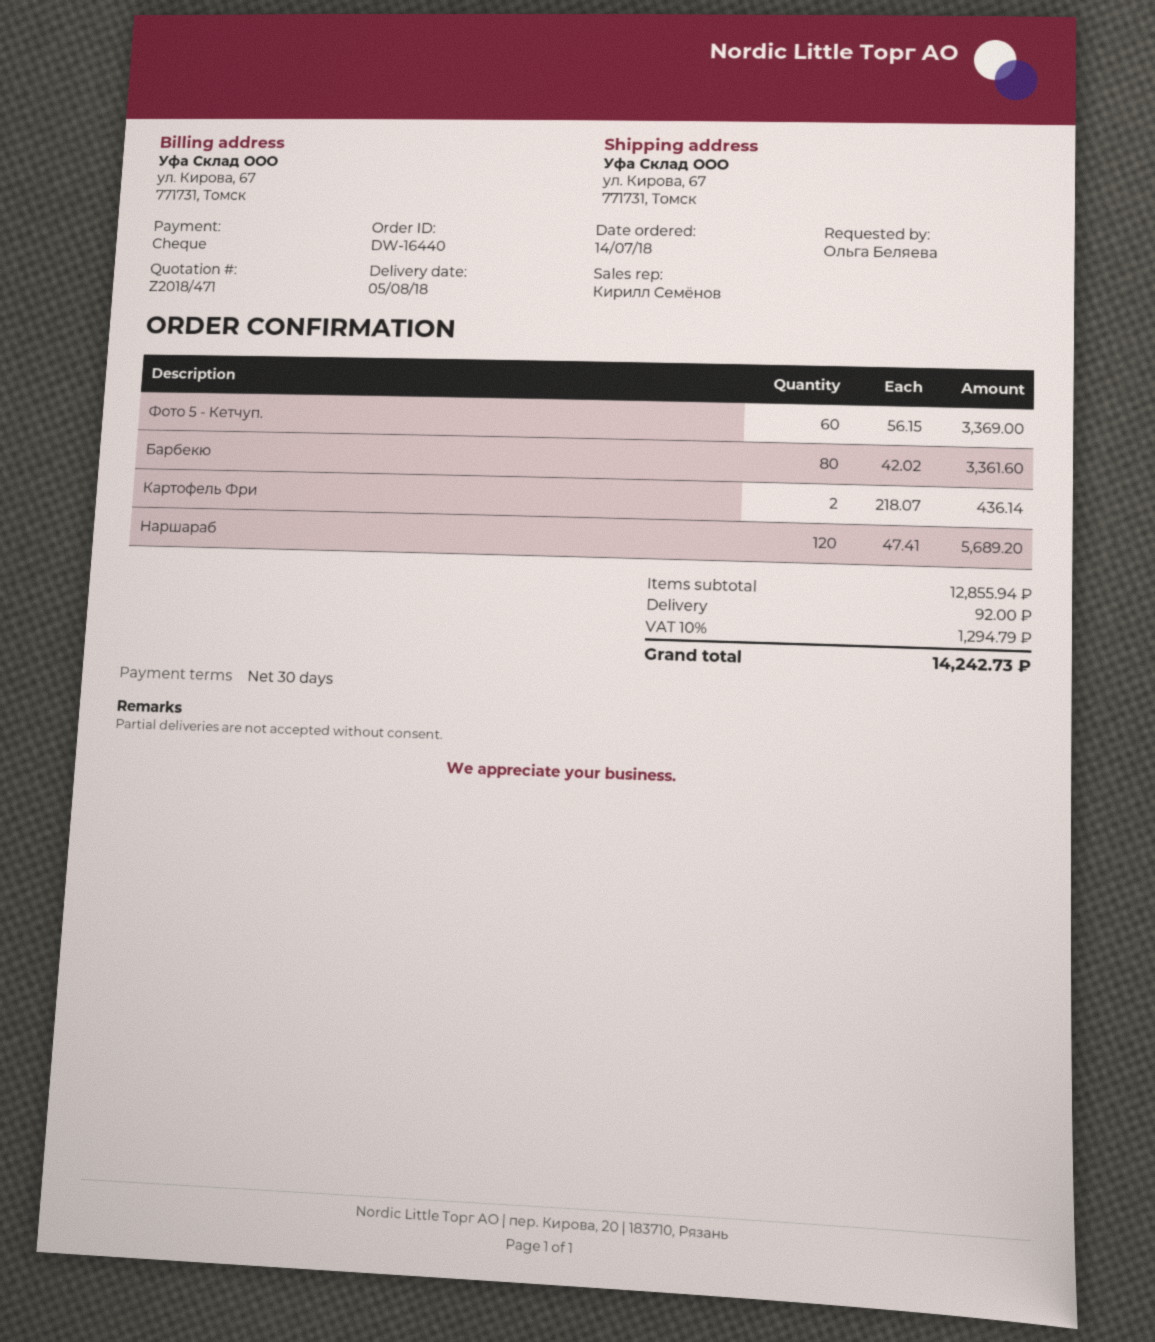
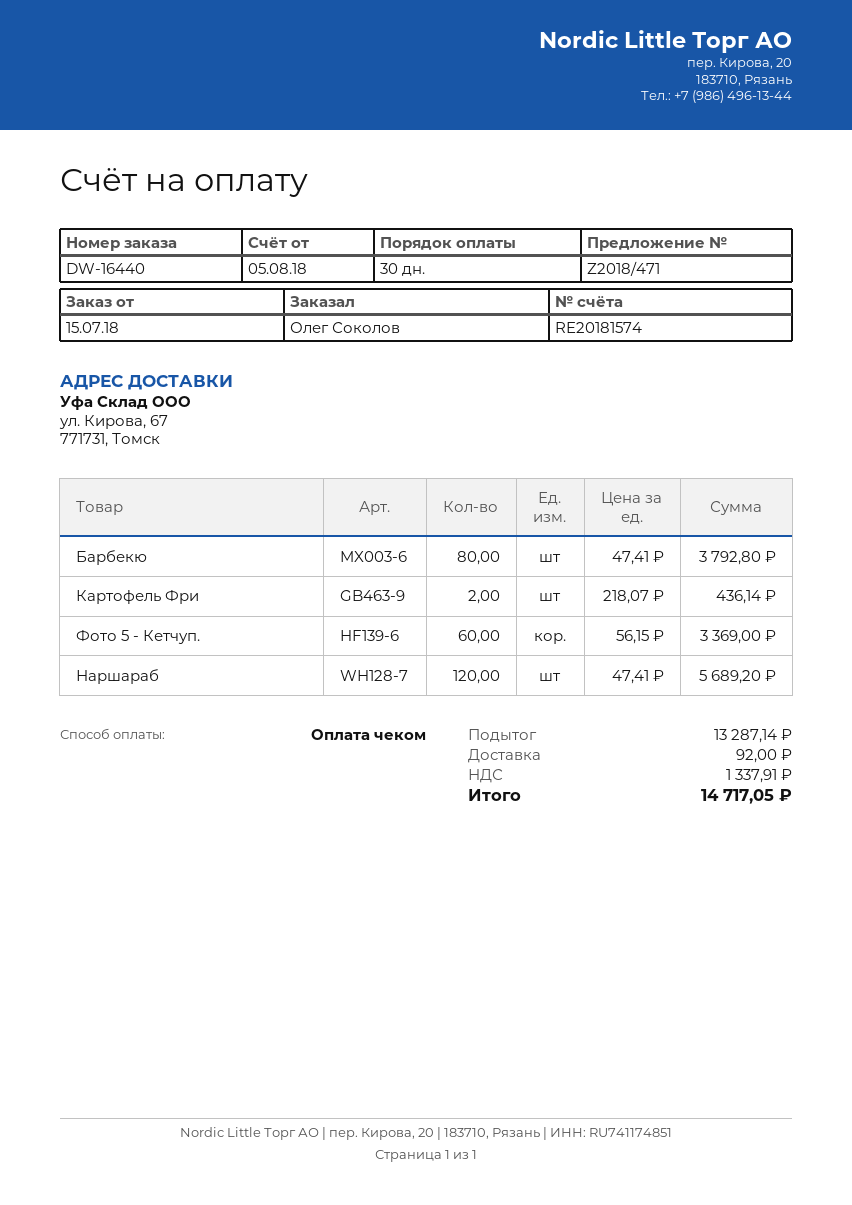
order date: 2018-07-14 -> 2018-07-15
ordered by: Ольга Беляева -> Олег Соколов
Барбекю: 80 x 42.02 = 3361.60 -> 80 x 47.41 = 3792.80
subtotal: 12855.94 -> 13287.14
tax: 1294.79 -> 1337.91
total: 14242.73 -> 14717.05

